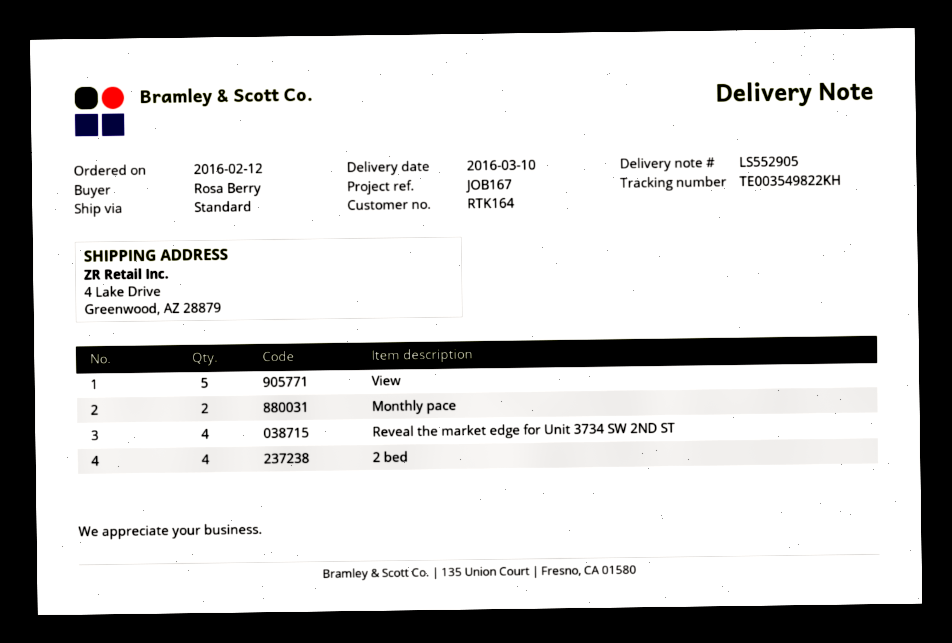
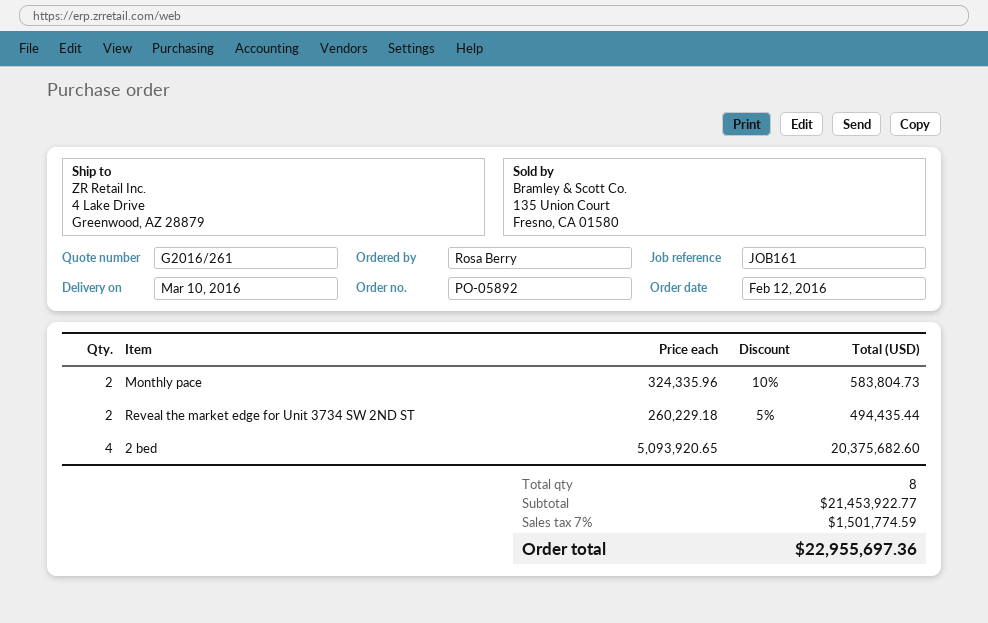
reference: JOB167 -> JOB161
View: 5 -> none
Reveal the market edge for Unit 3734 SW 2ND ST: 4 -> 2

